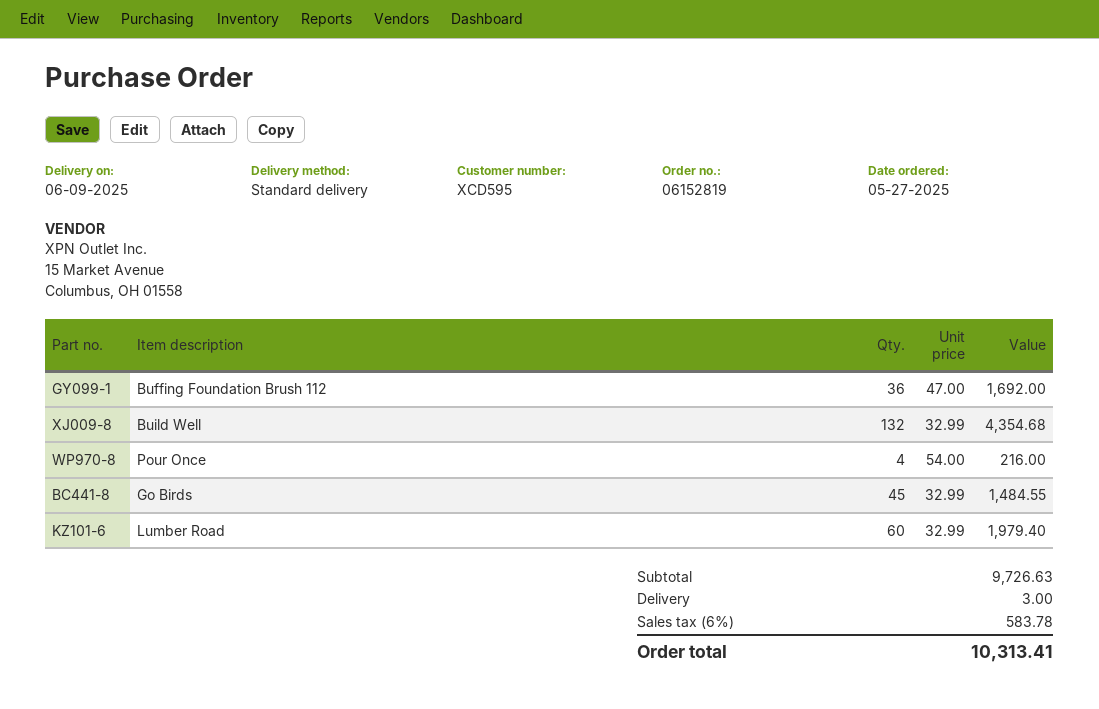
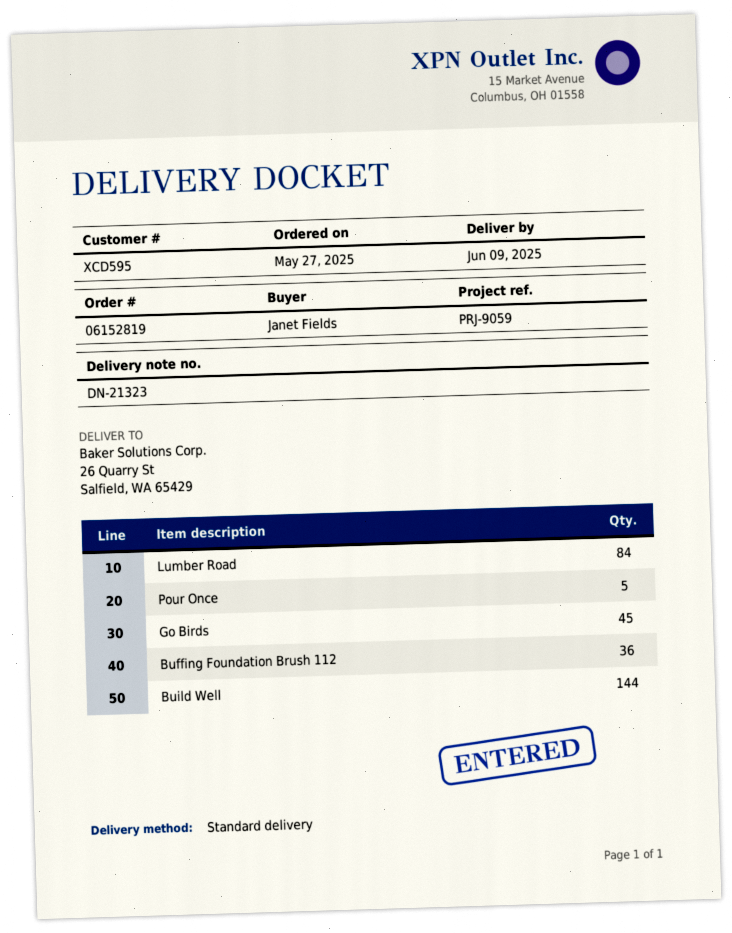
Build Well: 132 -> 144
Pour Once: 4 -> 5
Lumber Road: 60 -> 84

